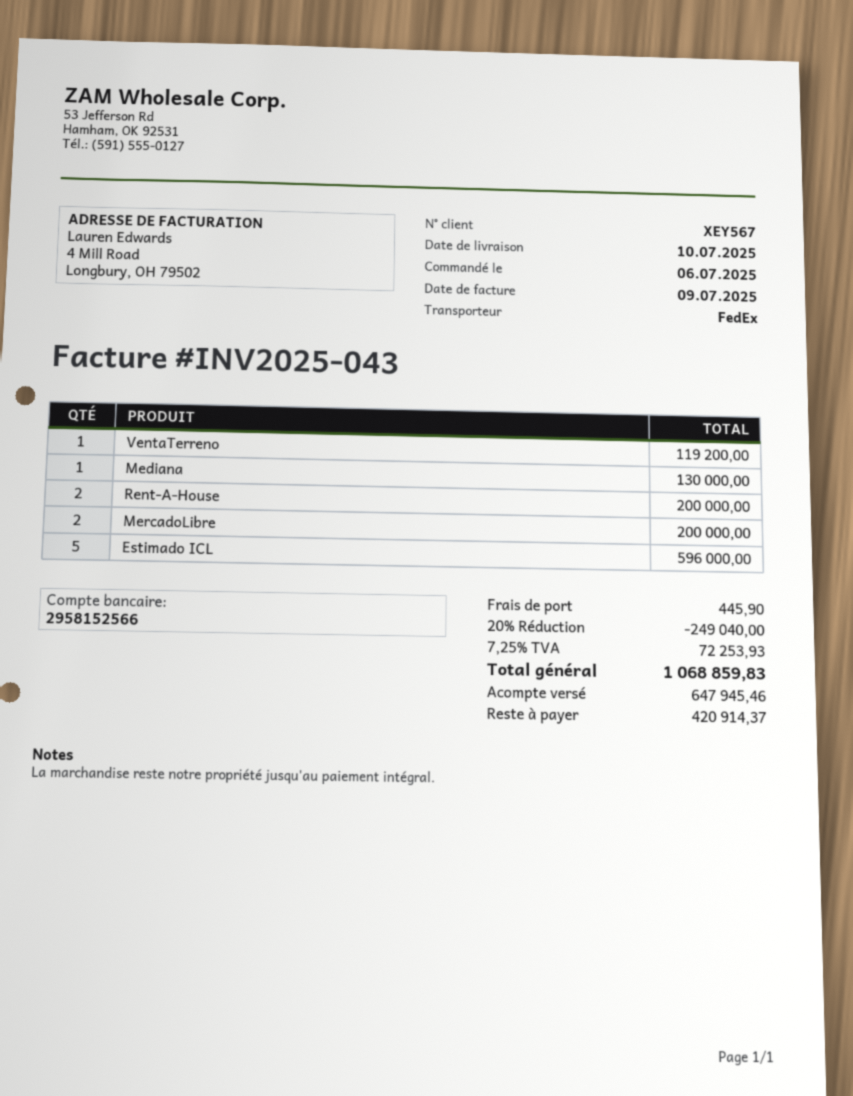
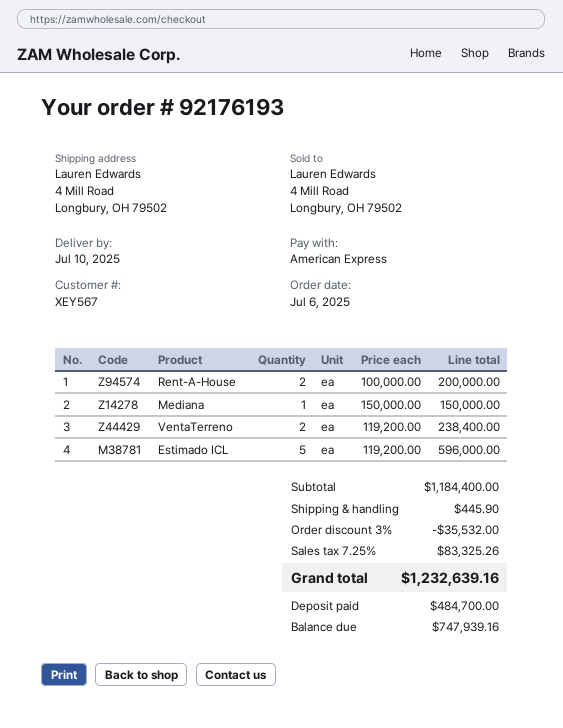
VentaTerreno: 1 for 119200.00 -> 2 for 238400.00
Mediana: 1 for 130000.00 -> 1 for 150000.00
MercadoLibre: 2 for 200000.00 -> none
discount: 20% = 249040.00 -> 3% = 35532.00
tax: 7.25% = 72253.93 -> 7.25% = 83325.26
total: 1068859.83 -> 1232639.16
deposit: 647945.46 -> 484700.00
balance: 420914.37 -> 747939.16

